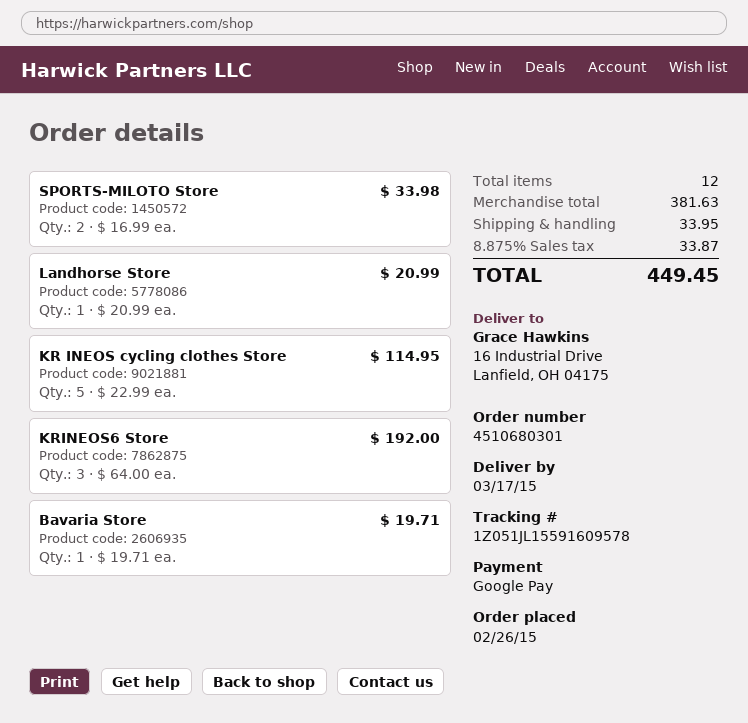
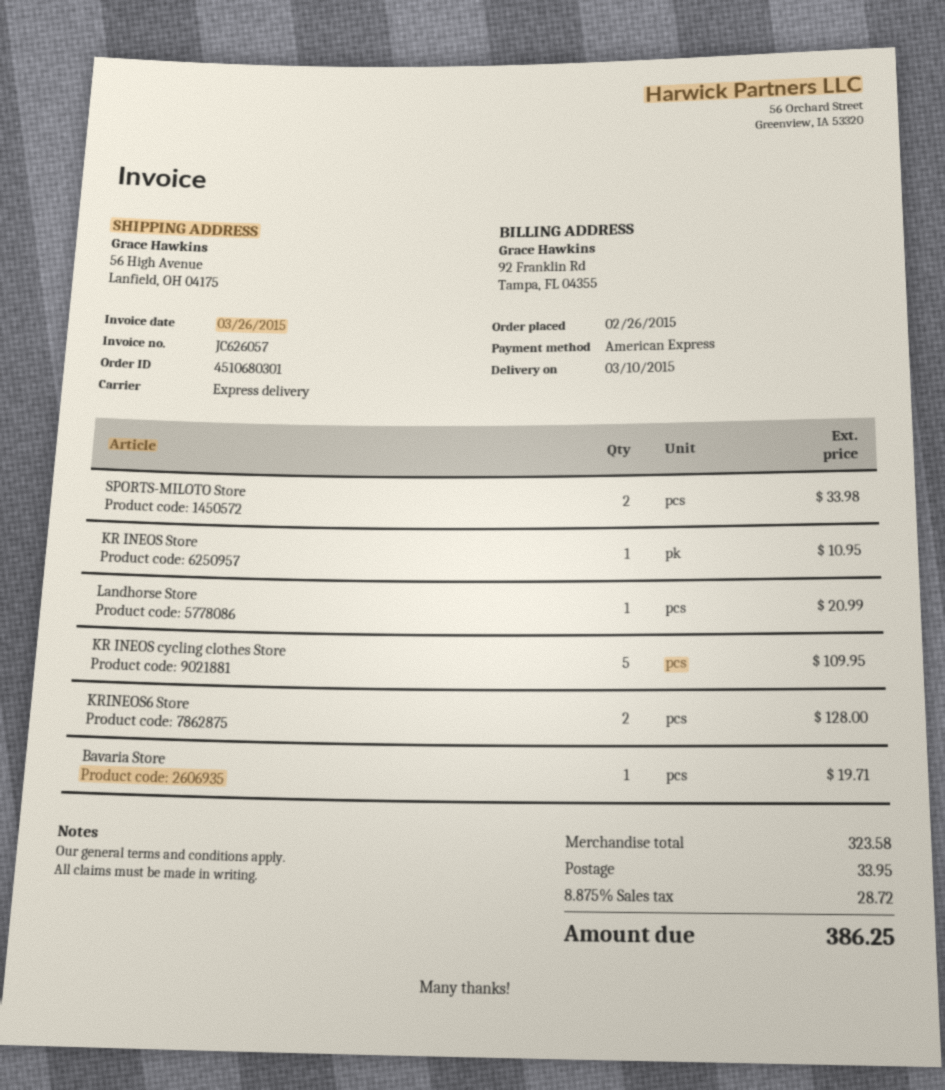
delivery date: 2015-03-17 -> 2015-03-10
payment method: Google Pay -> American Express
ship to: 16 Industrial Drive, Lanfield, OH 04175 -> 56 High Avenue, Lanfield, OH 04175
KR INEOS cycling clothes Store: 5 for 114.95 -> 5 for 109.95
KRINEOS6 Store: 3 for 192.00 -> 2 for 128.00
KR INEOS Store: none -> 1 for 10.95
subtotal: 381.63 -> 323.58
tax: 8.875% = 33.87 -> 8.875% = 28.72
total: 449.45 -> 386.25

